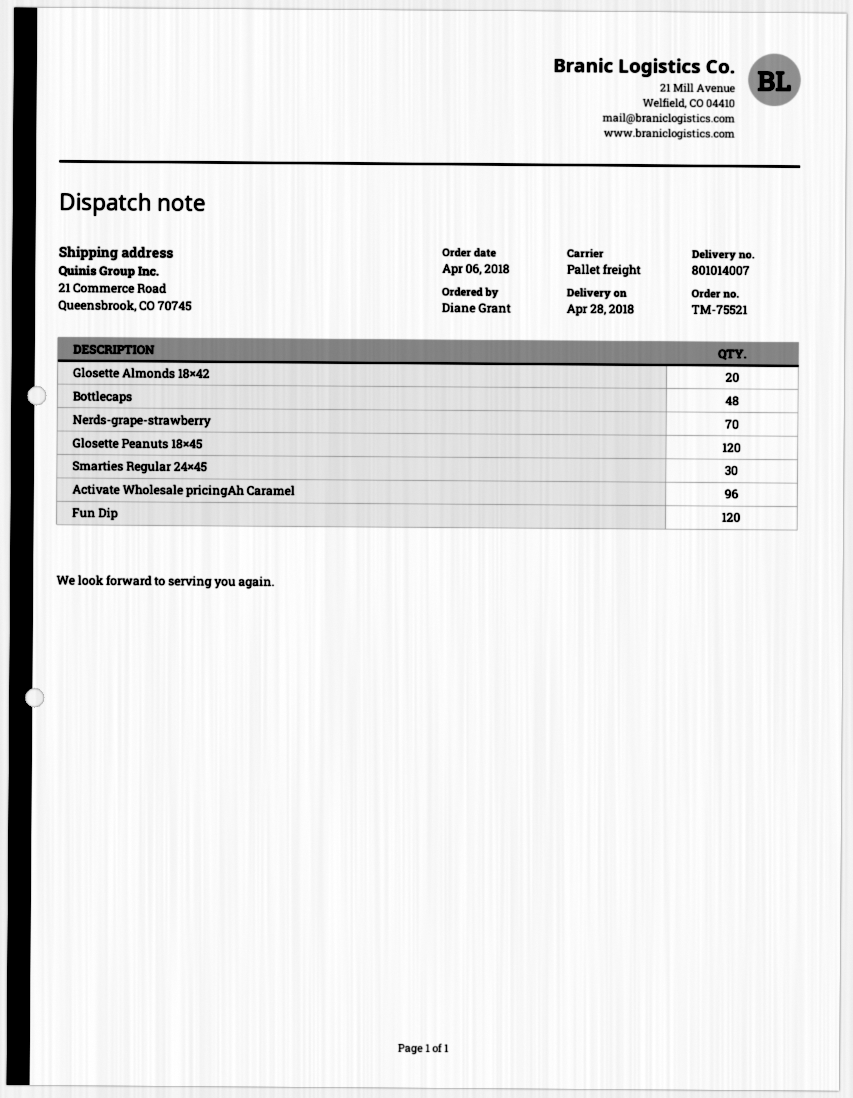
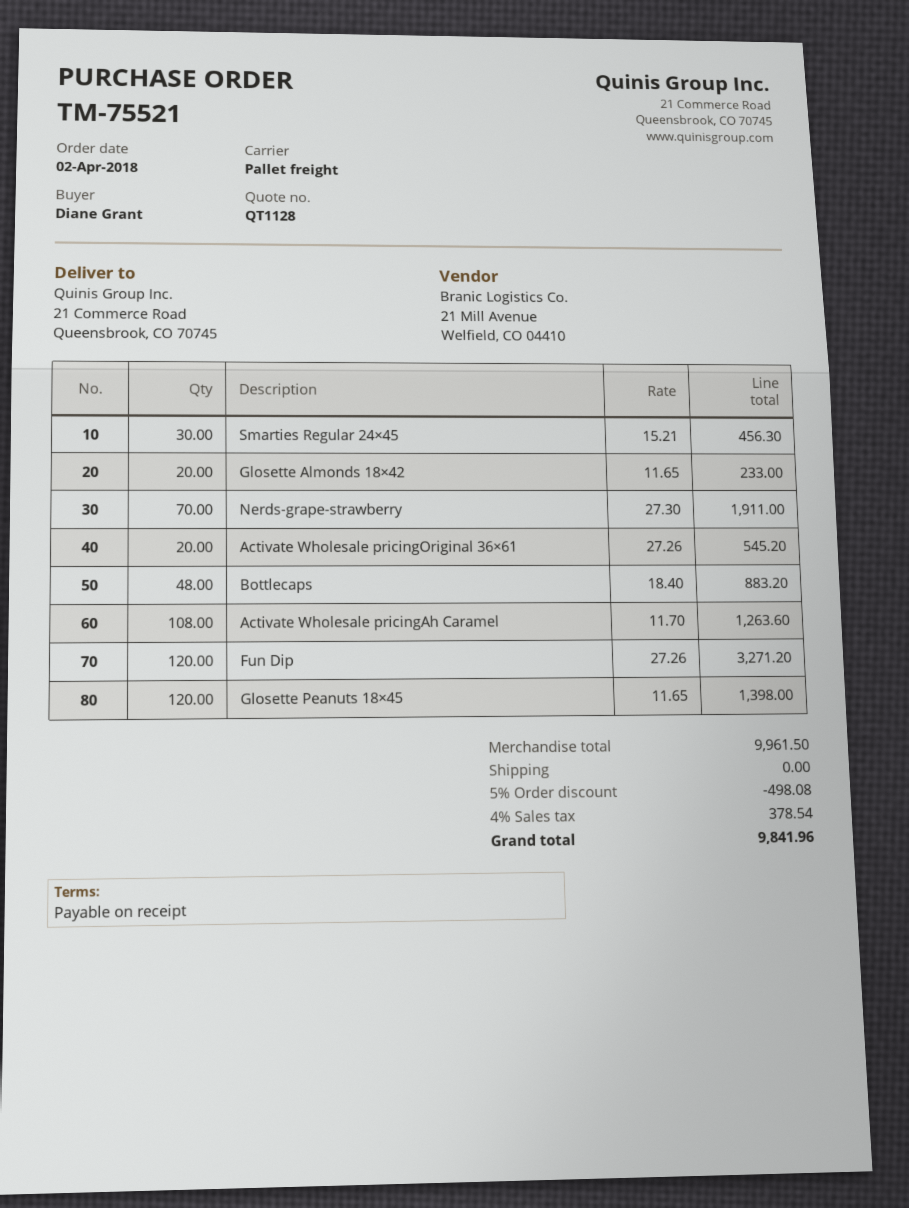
order date: 2018-04-06 -> 2018-04-02
Activate Wholesale pricingAh Caramel: 96 -> 108
Activate Wholesale pricingOriginal 36×61: none -> 20

